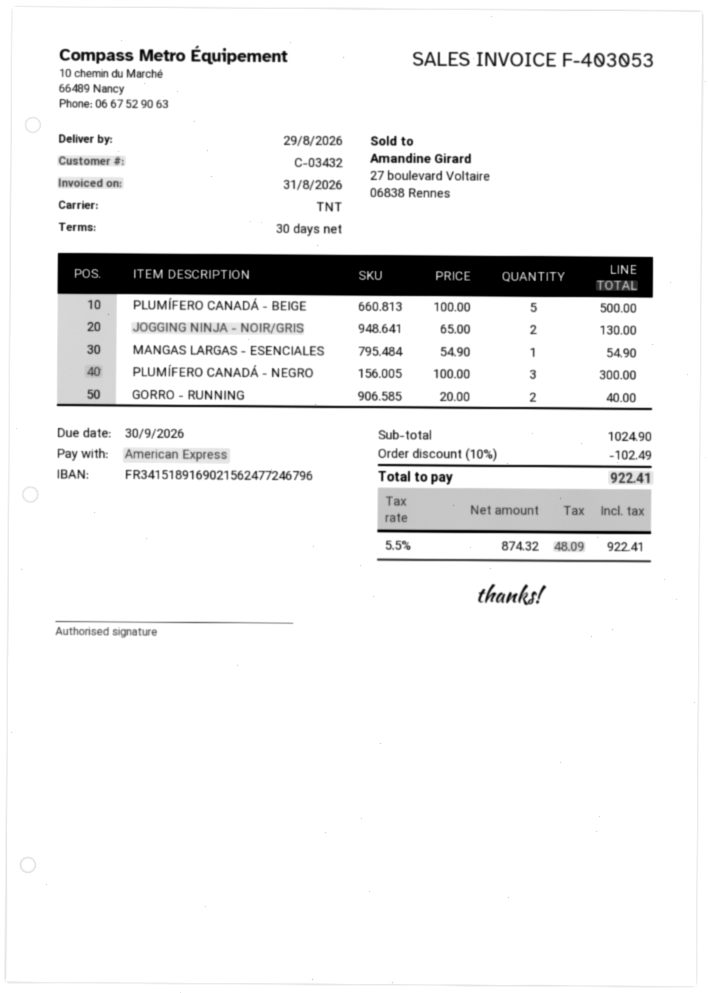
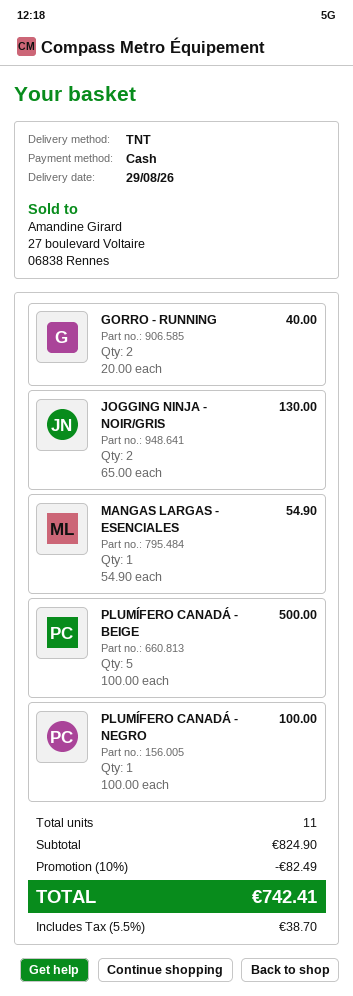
payment method: American Express -> cash
PLUMÍFERO CANADÁ - NEGRO: 3 x 100.00 = 300.00 -> 1 x 100.00 = 100.00
subtotal: 1024.90 -> 824.90
discount: 10% = 102.49 -> 10% = 82.49
tax: 5.5% = 48.09 -> 5.5% = 38.70
total: 922.41 -> 742.41

